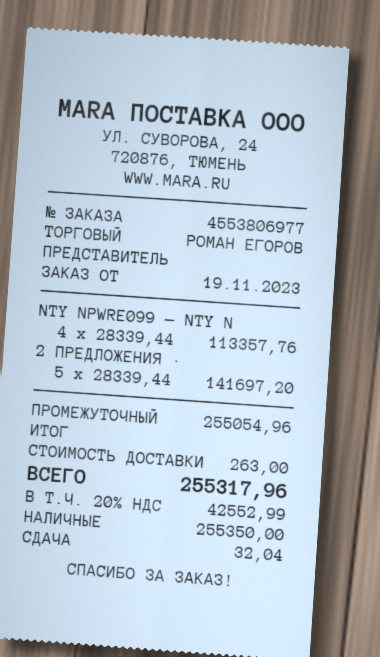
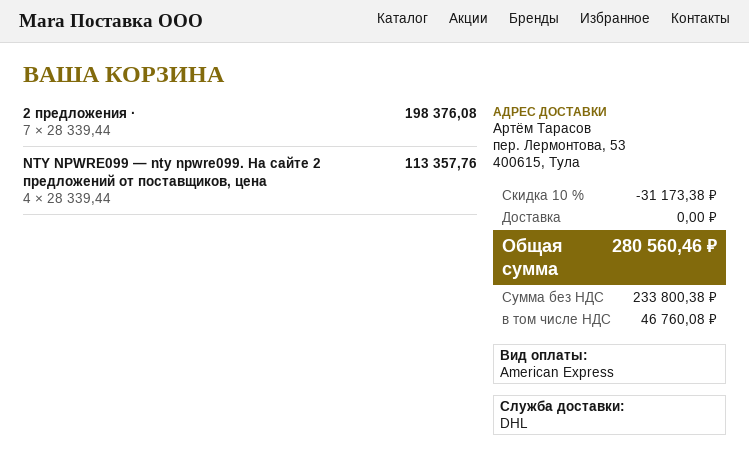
payment method: cash -> American Express
2 ПРЕДЛОЖЕНИЯ ·: 5 x 28339.44 = 141697.20 -> 7 x 28339.44 = 198376.08
discount: none -> 10% = 31173.38
shipping: 263.00 -> 0.00
tax: 42552.99 -> 46760.08
total: 255317.96 -> 280560.46

